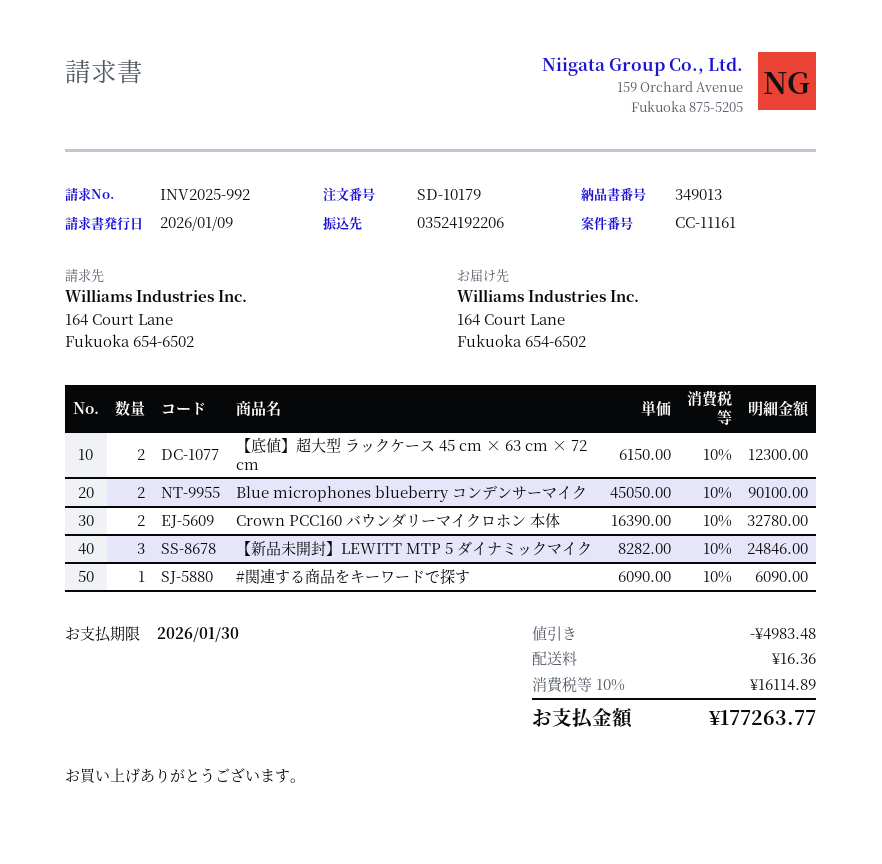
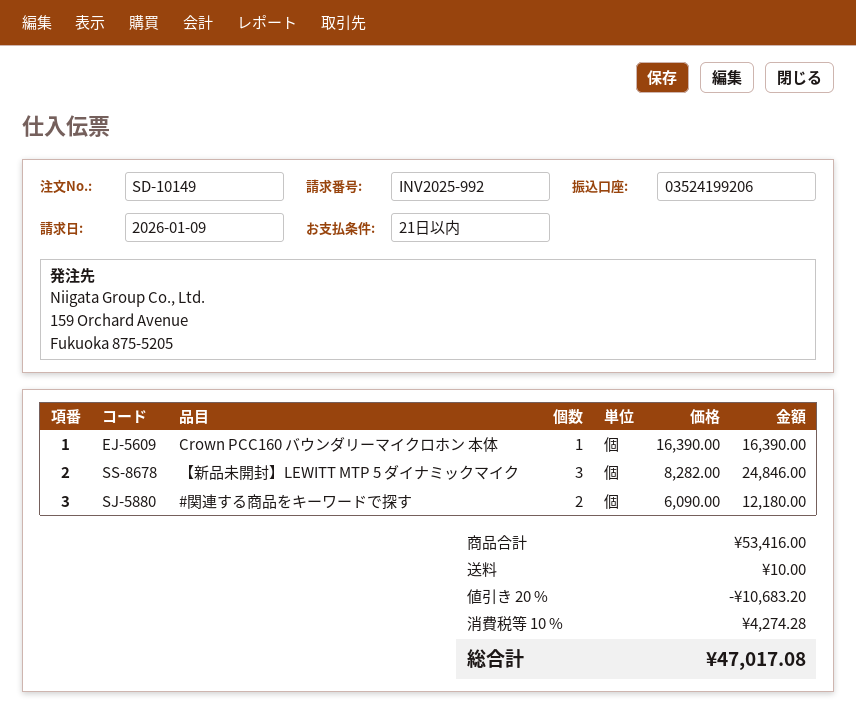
order number: SD-10179 -> SD-10149
bank account: 03524192206 -> 03524199206
【底値】超大型 ラックケース 45 cm × 63 cm × 72 cm: 2 x 6150.00 = 12300.00 -> none
Blue microphones blueberry コンデンサーマイク: 2 x 45050.00 = 90100.00 -> none
Crown PCC160 バウンダリーマイクロホン 本体: 2 x 16390.00 = 32780.00 -> 1 x 16390.00 = 16390.00
#関連する商品をキーワードで探す: 1 x 6090.00 = 6090.00 -> 2 x 6090.00 = 12180.00
discount: 4983.48 -> 10683.20
shipping: 16.36 -> 10.00
tax: 10% = 16114.89 -> 10% = 4274.28
total: 177263.77 -> 47017.08

